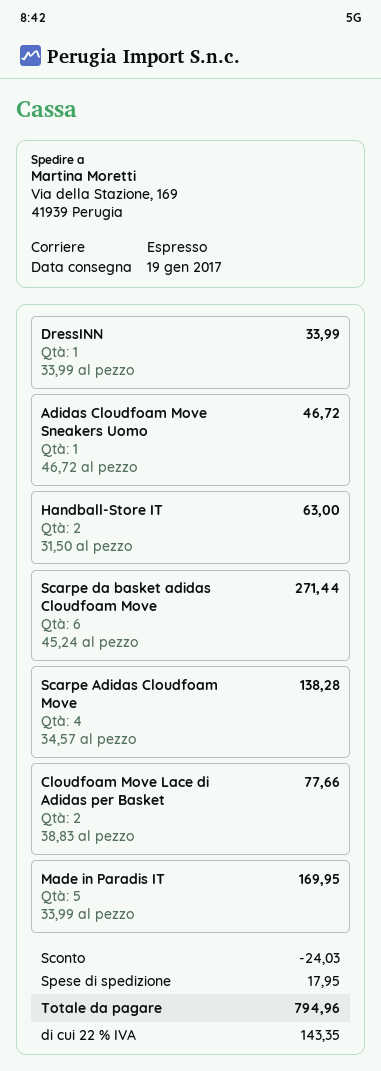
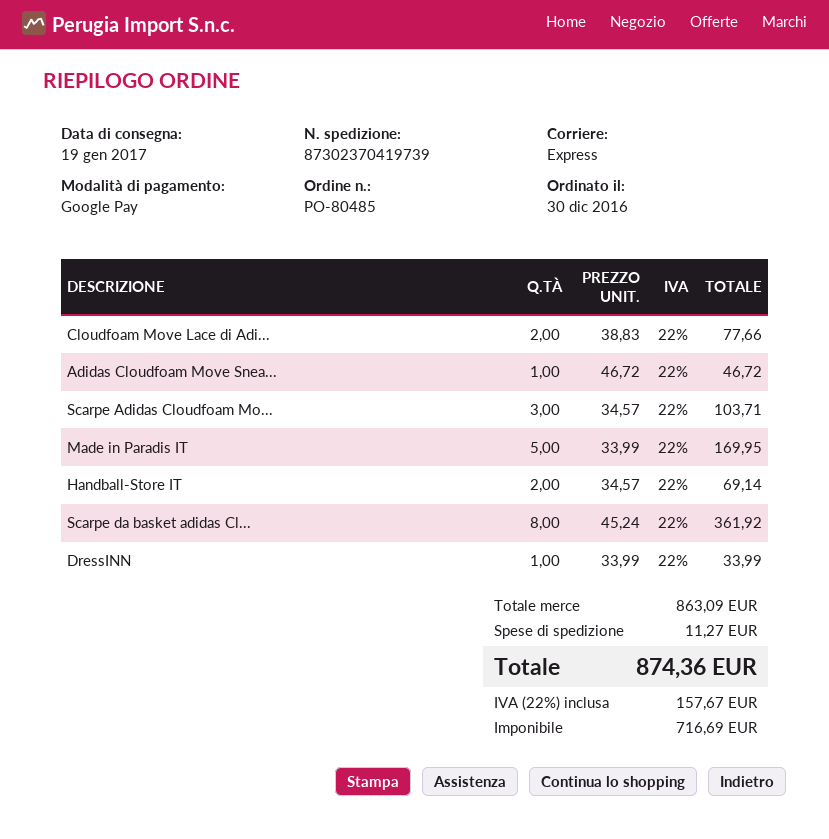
Handball-Store IT: 2 x 31.50 = 63.00 -> 2 x 34.57 = 69.14
Scarpe da basket adidas Cloudfoam Move: 6 x 45.24 = 271.44 -> 8 x 45.24 = 361.92
Scarpe Adidas Cloudfoam Move: 4 x 34.57 = 138.28 -> 3 x 34.57 = 103.71
discount: 24.03 -> none
shipping: 17.95 -> 11.27
tax: 22% = 143.35 -> 22% = 157.67
total: 794.96 -> 874.36

